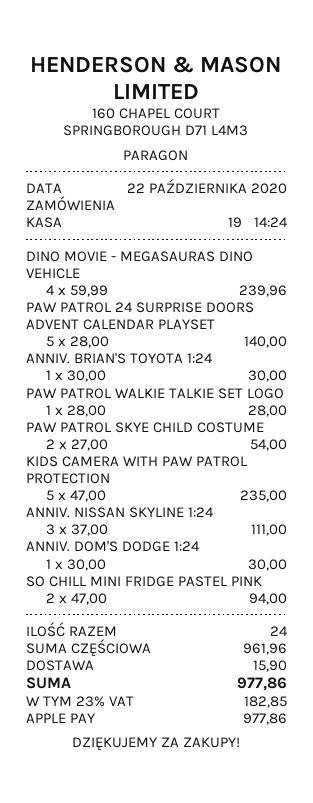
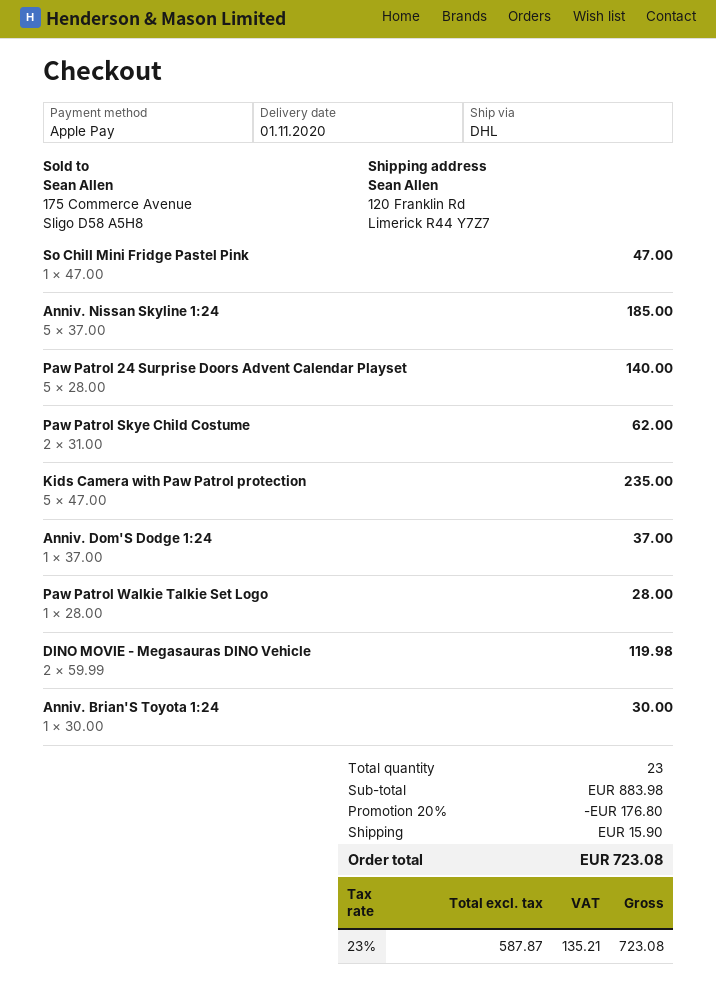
DINO MOVIE - MEGASAURAS DINO VEHICLE: 4 x 59.99 = 239.96 -> 2 x 59.99 = 119.98
PAW PATROL SKYE CHILD COSTUME: 2 x 27.00 = 54.00 -> 2 x 31.00 = 62.00
ANNIV. NISSAN SKYLINE 1:24: 3 x 37.00 = 111.00 -> 5 x 37.00 = 185.00
ANNIV. DOM'S DODGE 1:24: 1 x 30.00 = 30.00 -> 1 x 37.00 = 37.00
SO CHILL MINI FRIDGE PASTEL PINK: 2 x 47.00 = 94.00 -> 1 x 47.00 = 47.00
total quantity: 24 -> 23
subtotal: 961.96 -> 883.98
discount: none -> 20% = 176.80
tax: 23% = 182.85 -> 23% = 135.21
total: 977.86 -> 723.08

